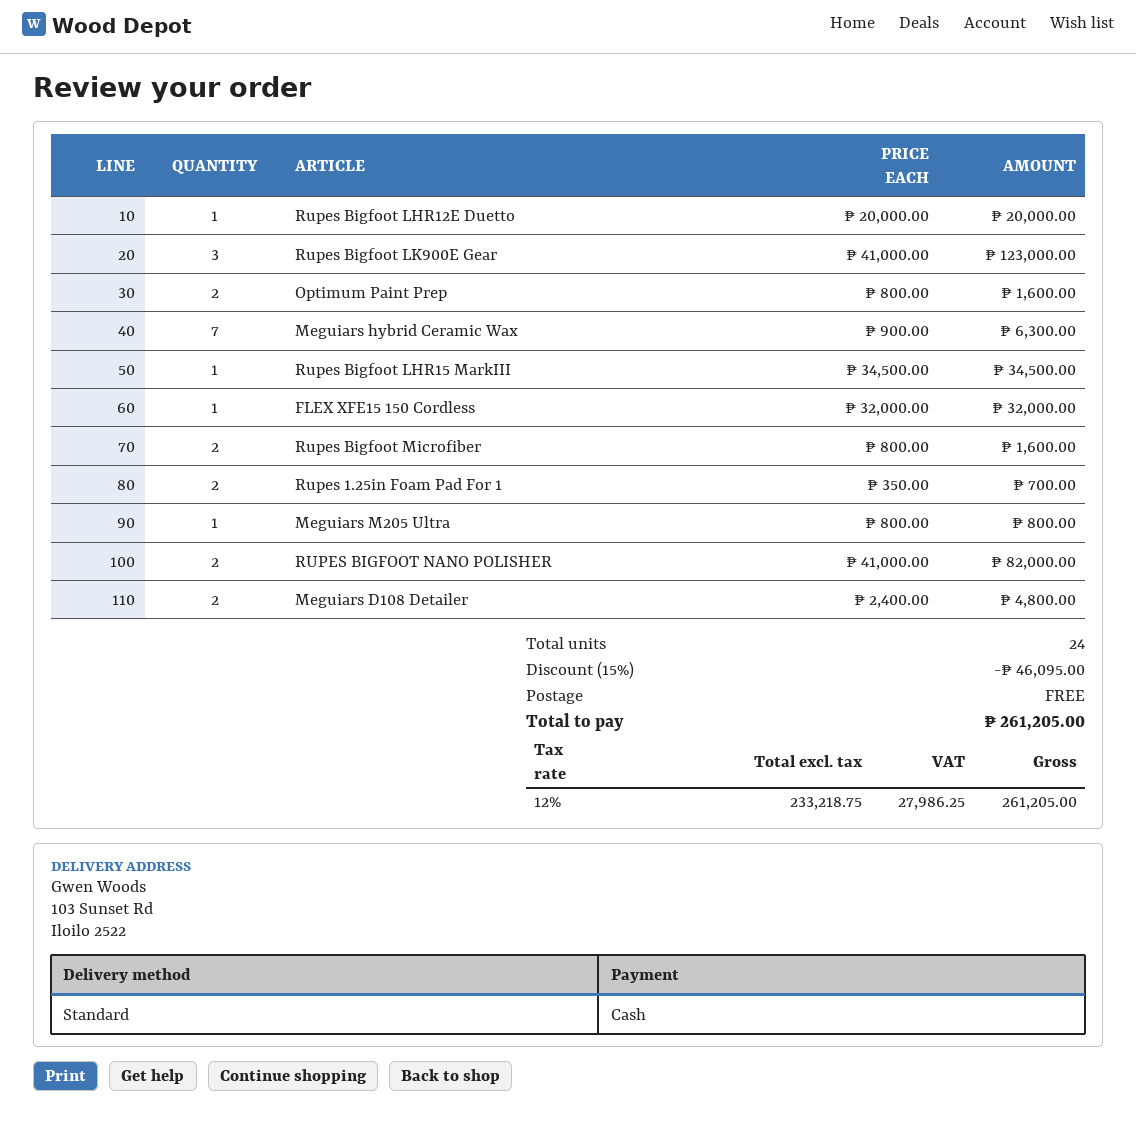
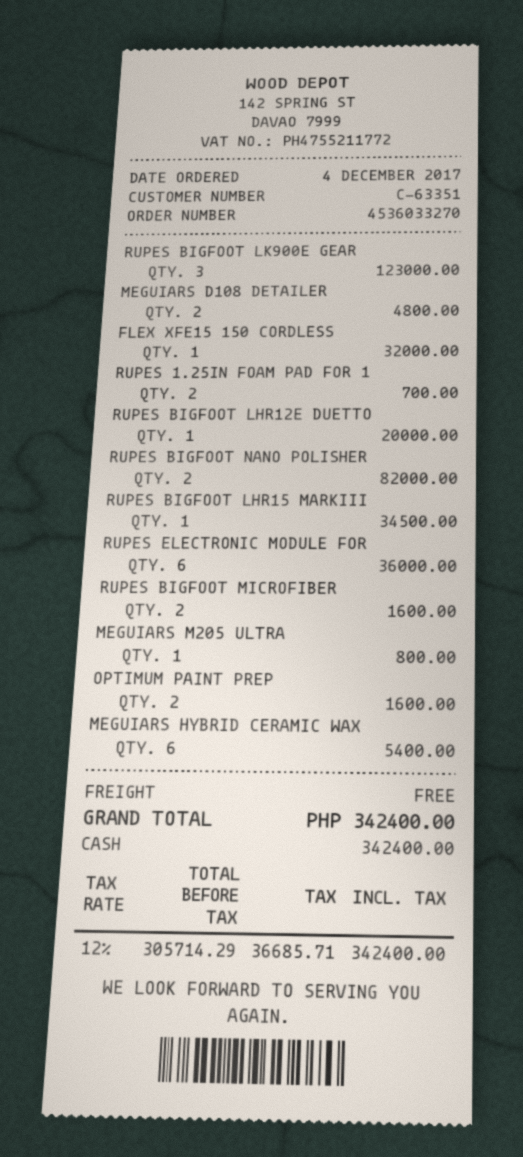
Meguiars hybrid Ceramic Wax: 7 for 6300.00 -> 6 for 5400.00
RUPES ELECTRONIC MODULE FOR: none -> 6 for 36000.00
discount: 15% = 46095.00 -> none
net: 233218.75 -> 305714.29
tax: 12% = 27986.25 -> 12% = 36685.71
total: 261205.00 -> 342400.00

